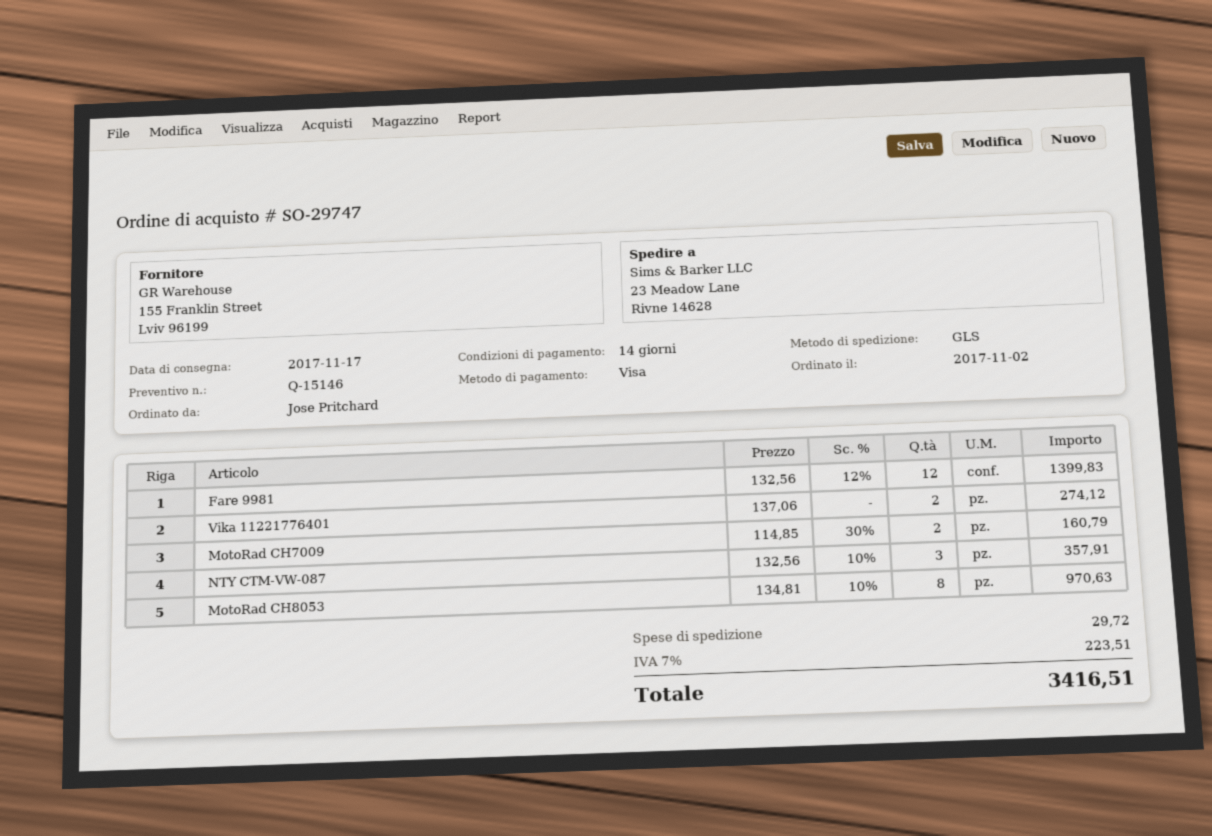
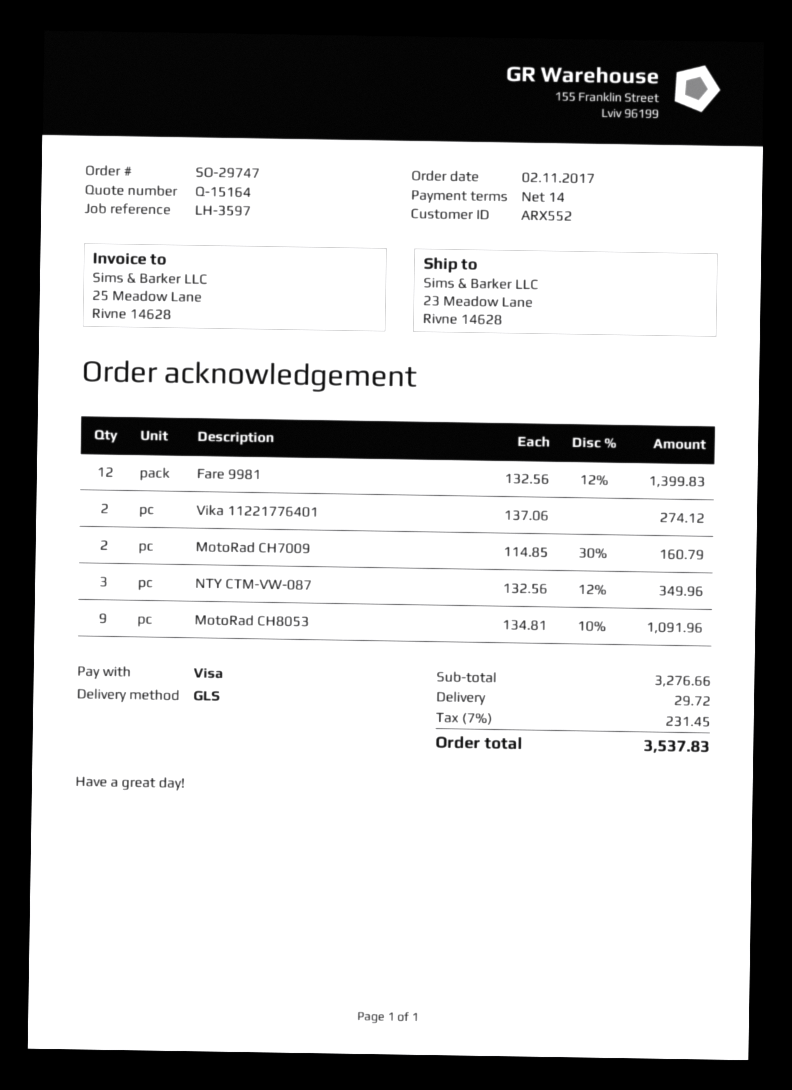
quote number: Q-15146 -> Q-15164
NTY CTM-VW-087: 3 x 132.56 - 10% = 357.91 -> 3 x 132.56 - 12% = 349.96
MotoRad CH8053: 8 x 134.81 - 10% = 970.63 -> 9 x 134.81 - 10% = 1091.96
tax: 7% = 223.51 -> 7% = 231.45
total: 3416.51 -> 3537.83

